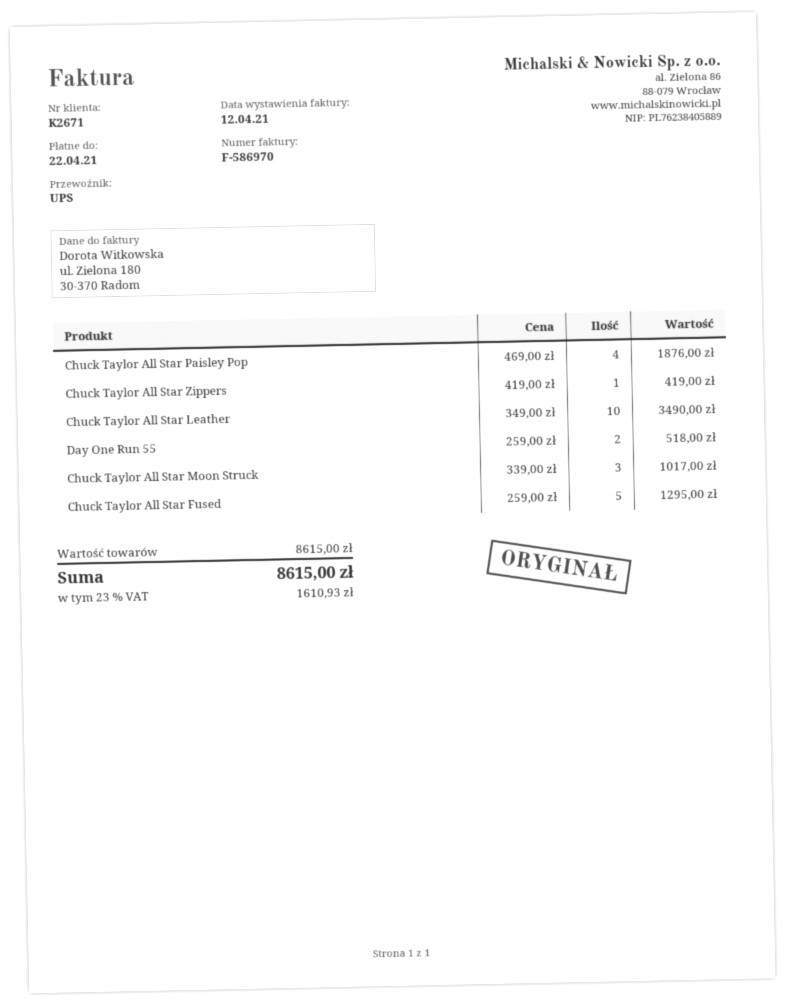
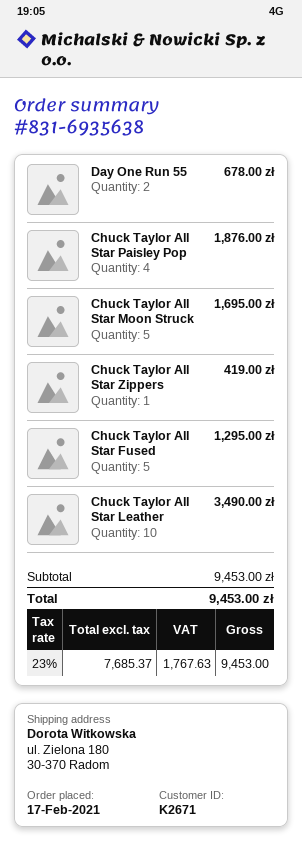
Day One Run 55: 2 for 518.00 -> 2 for 678.00
Chuck Taylor All Star Moon Struck: 3 for 1017.00 -> 5 for 1695.00
subtotal: 8615.00 -> 9453.00
tax: 23% = 1610.93 -> 23% = 1767.63
total: 8615.00 -> 9453.00

